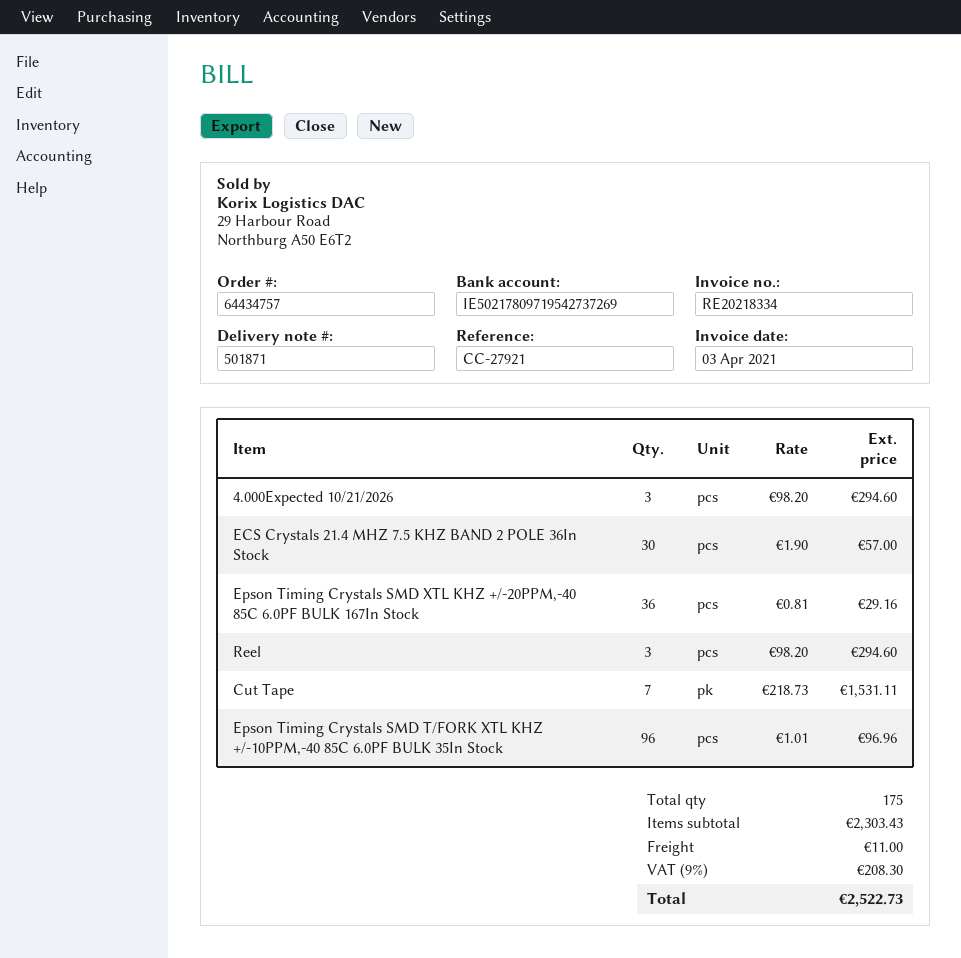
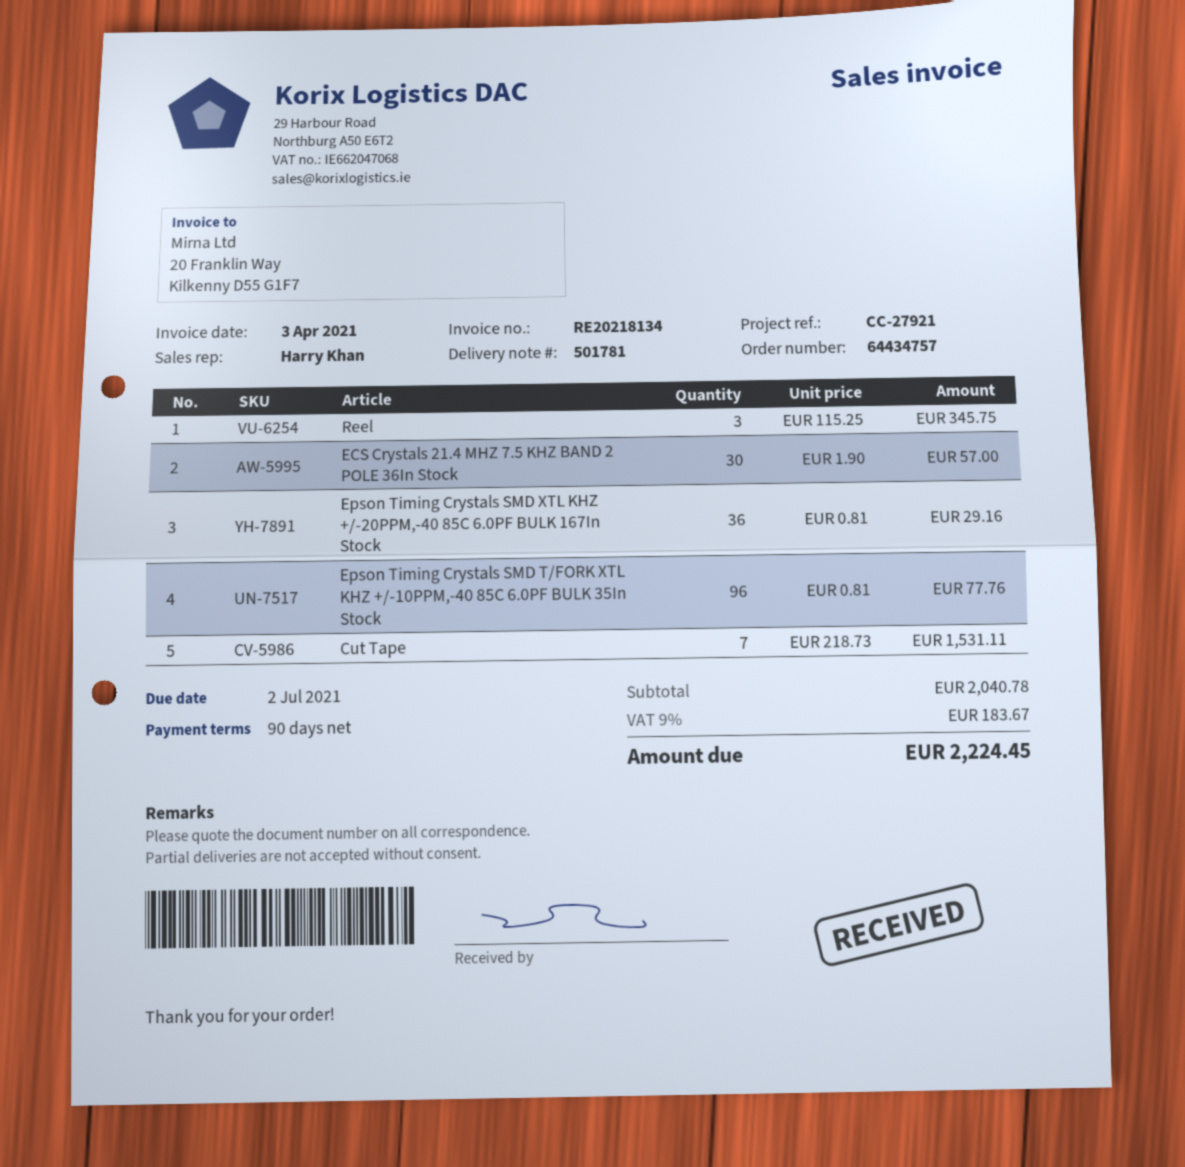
delivery note number: 501871 -> 501781
invoice number: RE20218334 -> RE20218134
4.000Expected 10/21/2026: 3 x 98.20 = 294.60 -> none
Reel: 3 x 98.20 = 294.60 -> 3 x 115.25 = 345.75
Epson Timing Crystals SMD T/FORK XTL KHZ +/-10PPM,-40 85C 6.0PF BULK 35In Stock: 96 x 1.01 = 96.96 -> 96 x 0.81 = 77.76
subtotal: 2303.43 -> 2040.78
shipping: 11.00 -> none
tax: 9% = 208.30 -> 9% = 183.67
total: 2522.73 -> 2224.45

